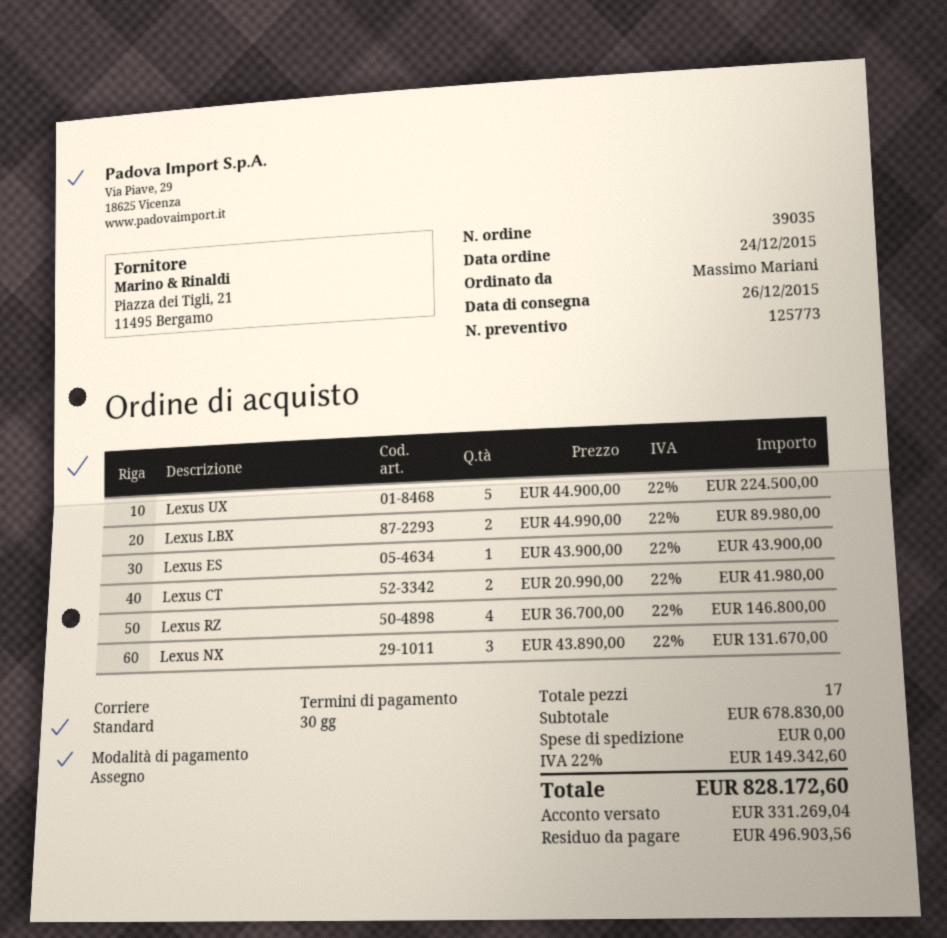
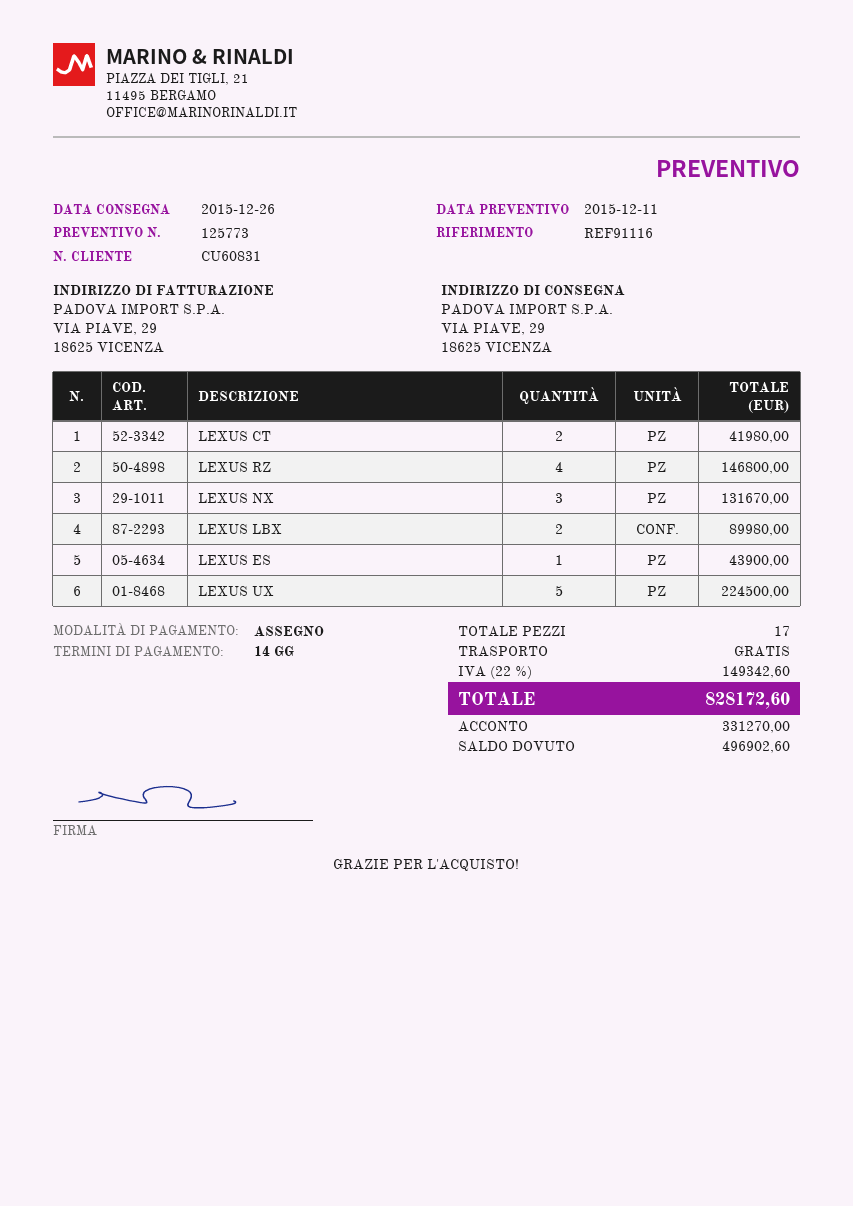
payment terms: 30 days -> 14 days
deposit: 331269.04 -> 331270.00
balance: 496903.56 -> 496902.60

